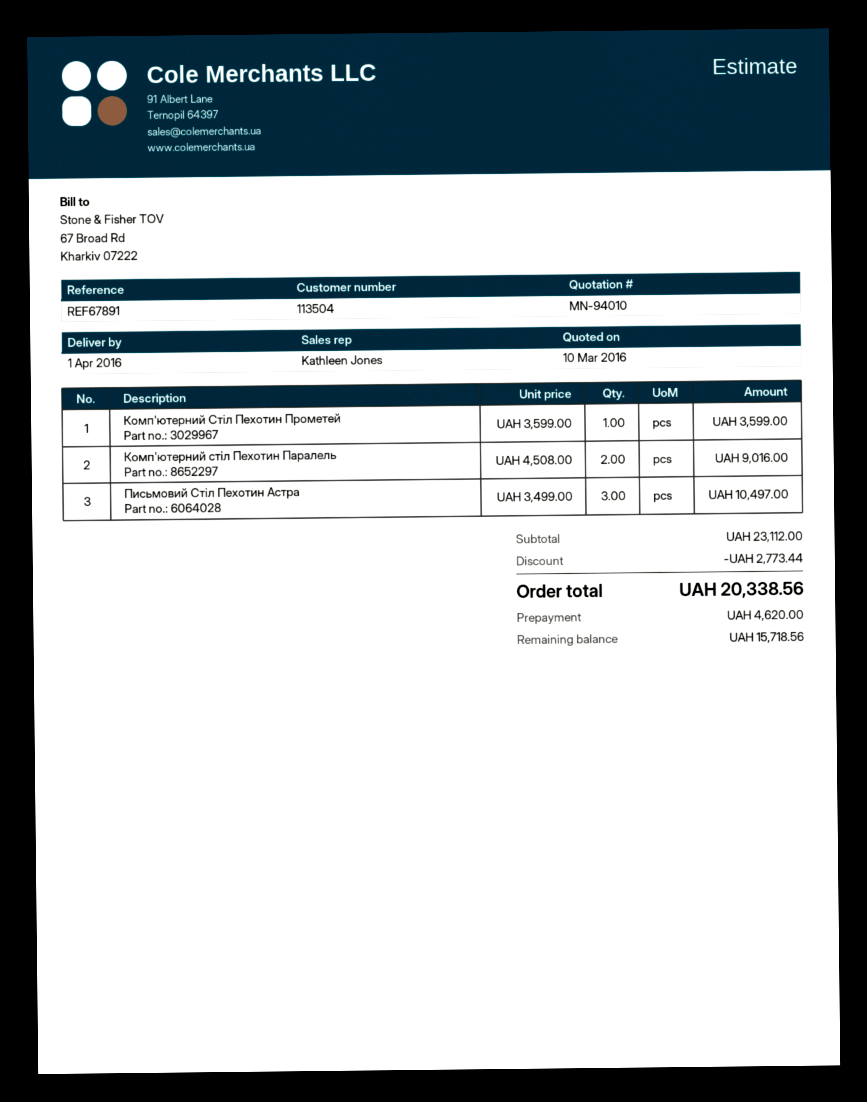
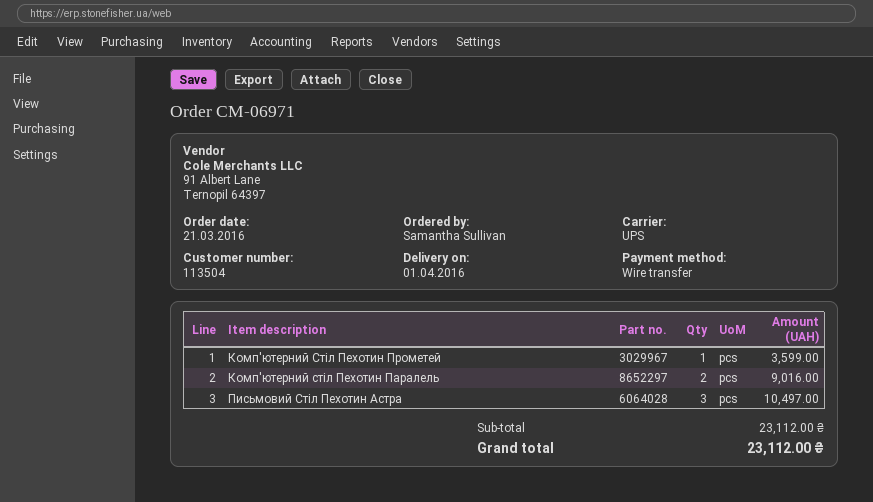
discount: 2773.44 -> none
total: 20338.56 -> 23112.00

